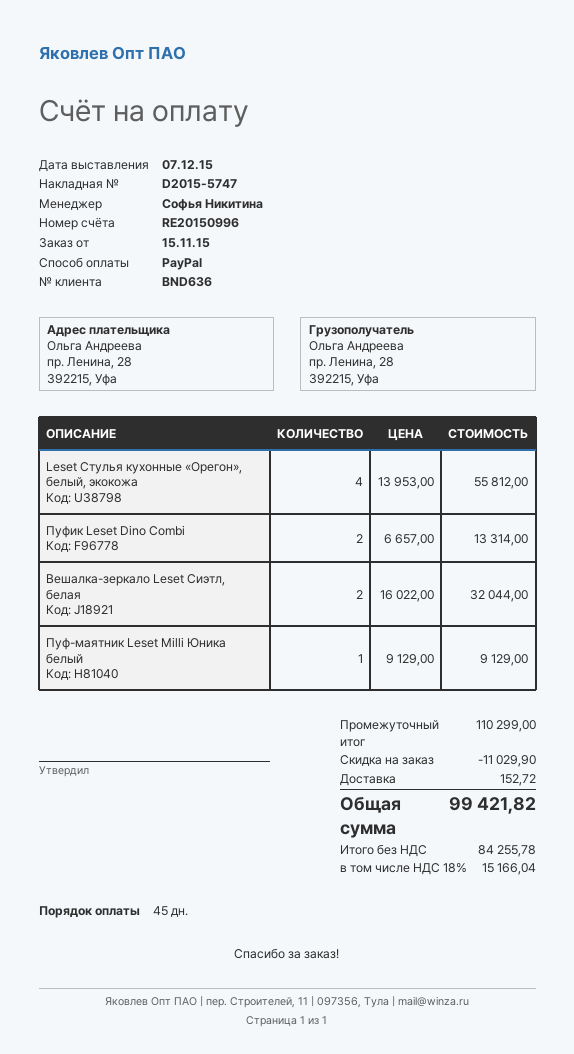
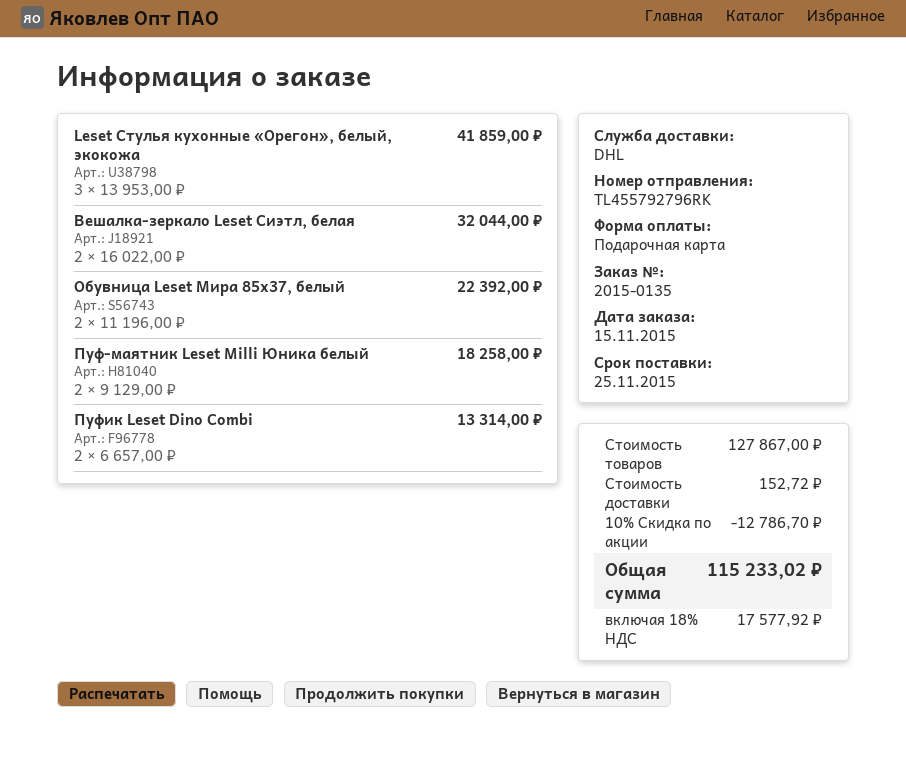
payment method: PayPal -> gift card
Leset Стулья кухонные «Орегон», белый, экокожа: 4 x 13953.00 = 55812.00 -> 3 x 13953.00 = 41859.00
Пуф-маятник Leset Milli Юника белый: 1 x 9129.00 = 9129.00 -> 2 x 9129.00 = 18258.00
Обувница Leset Мира 85х37, белый: none -> 2 x 11196.00 = 22392.00
subtotal: 110299.00 -> 127867.00
discount: 11029.90 -> 12786.70
tax: 18% = 15166.04 -> 18% = 17577.92
total: 99421.82 -> 115233.02

